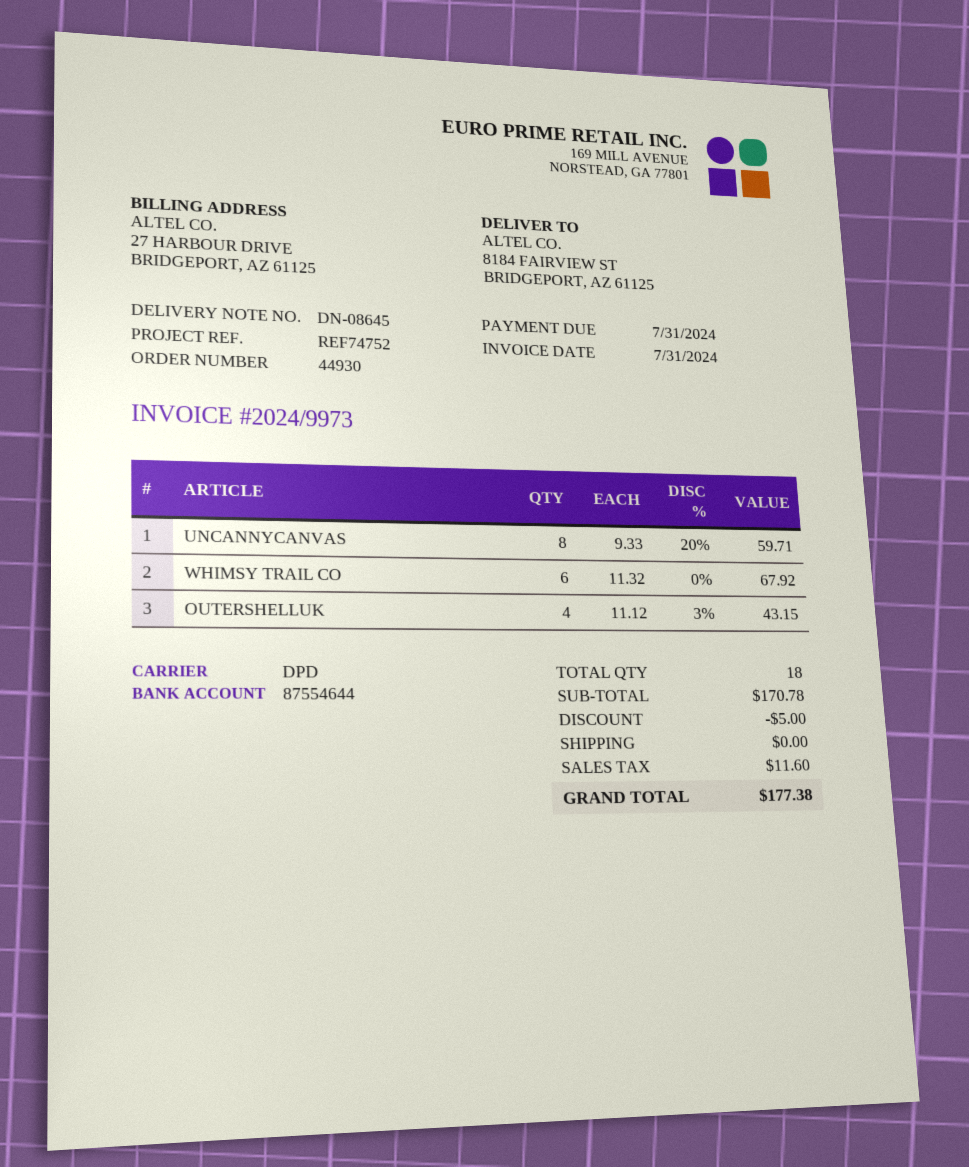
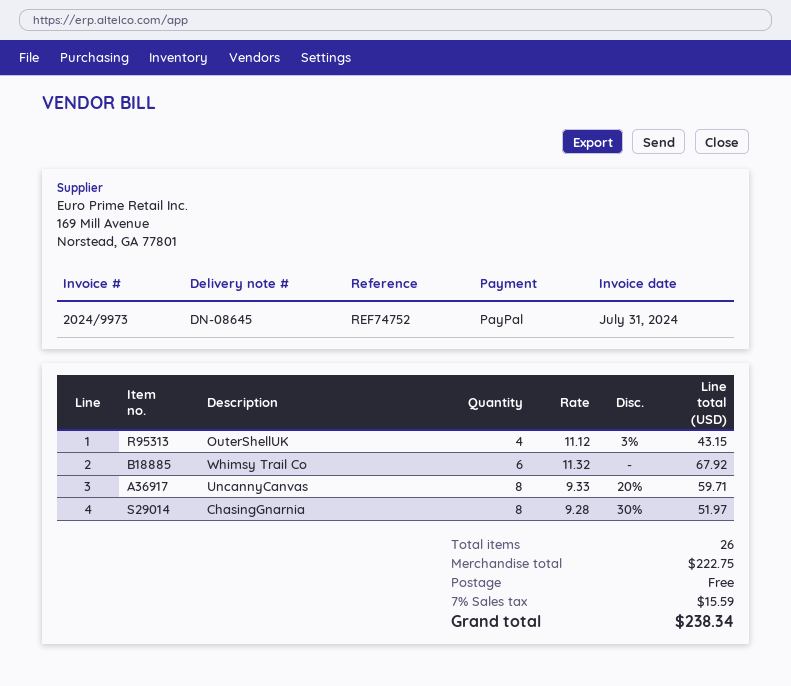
ChasingGnarnia: none -> 8 x 9.28 - 30% = 51.97
total quantity: 18 -> 26
subtotal: 170.78 -> 222.75
discount: 5.00 -> none
tax: 11.60 -> 15.59
total: 177.38 -> 238.34

